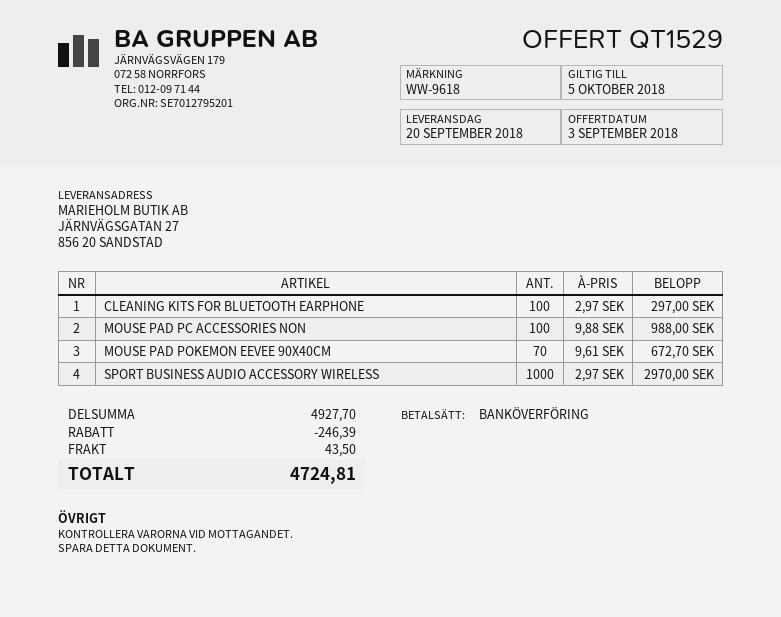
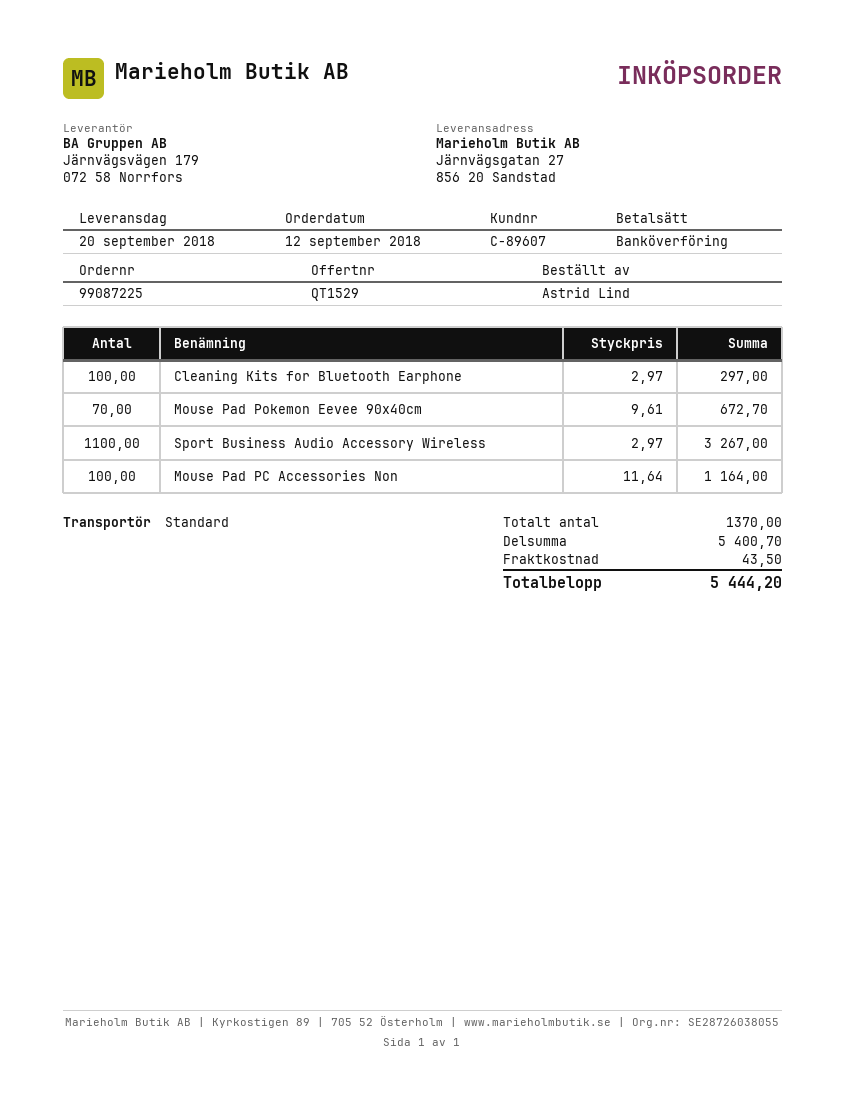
MOUSE PAD PC ACCESSORIES NON: 100 x 9.88 = 988.00 -> 100 x 11.64 = 1164.00
SPORT BUSINESS AUDIO ACCESSORY WIRELESS: 1000 x 2.97 = 2970.00 -> 1100 x 2.97 = 3267.00
subtotal: 4927.70 -> 5400.70
discount: 246.39 -> none
total: 4724.81 -> 5444.20

